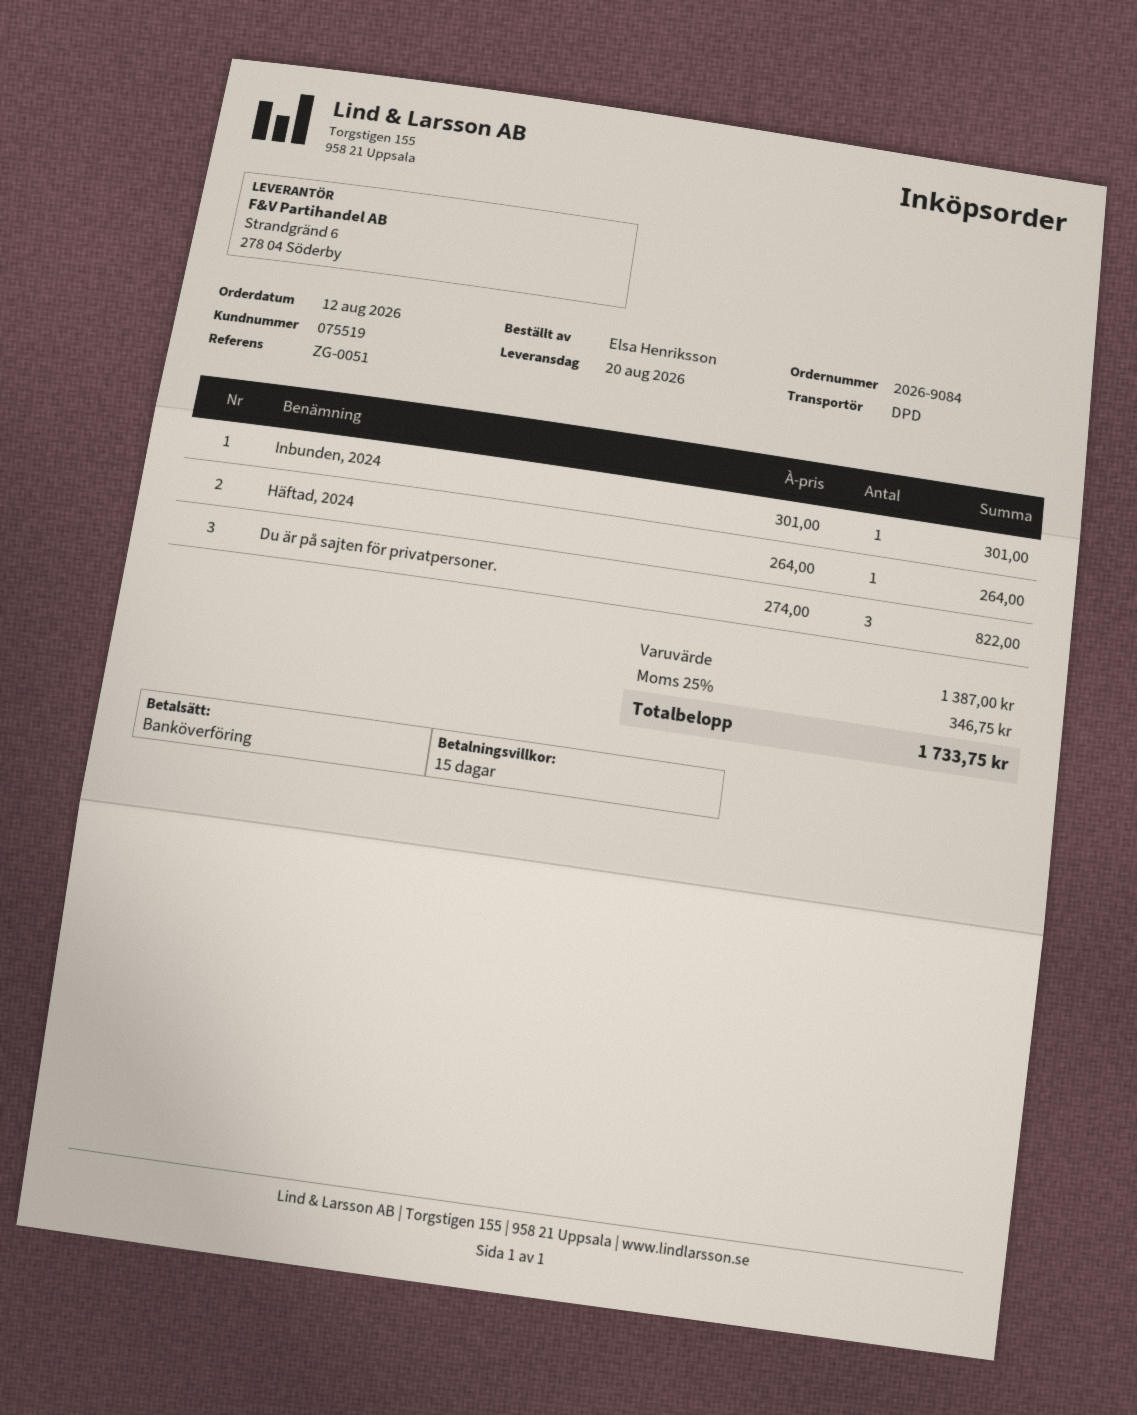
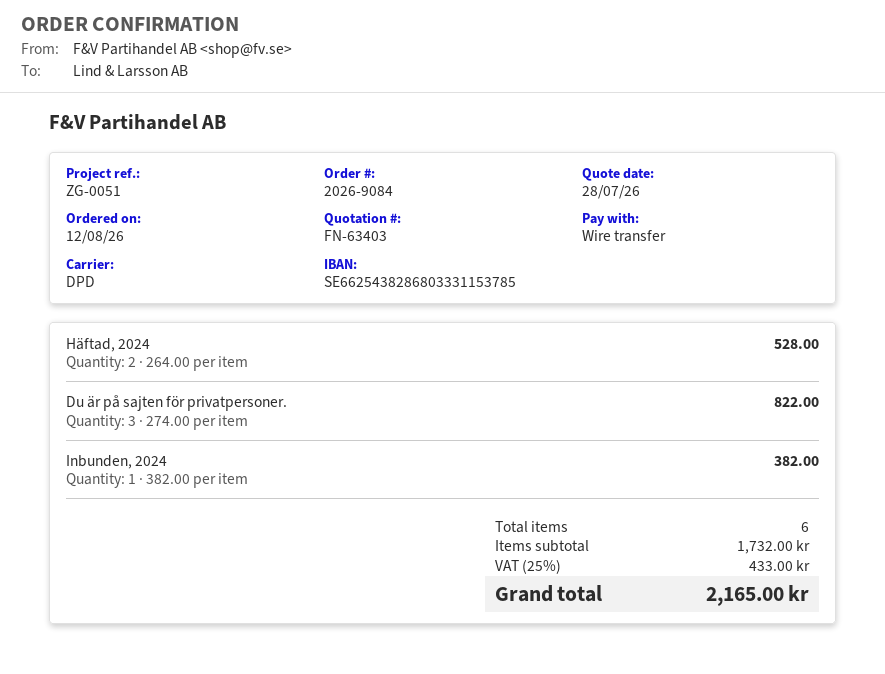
Inbunden, 2024: 1 x 301.00 = 301.00 -> 1 x 382.00 = 382.00
Häftad, 2024: 1 x 264.00 = 264.00 -> 2 x 264.00 = 528.00
subtotal: 1387.00 -> 1732.00
tax: 25% = 346.75 -> 25% = 433.00
total: 1733.75 -> 2165.00

